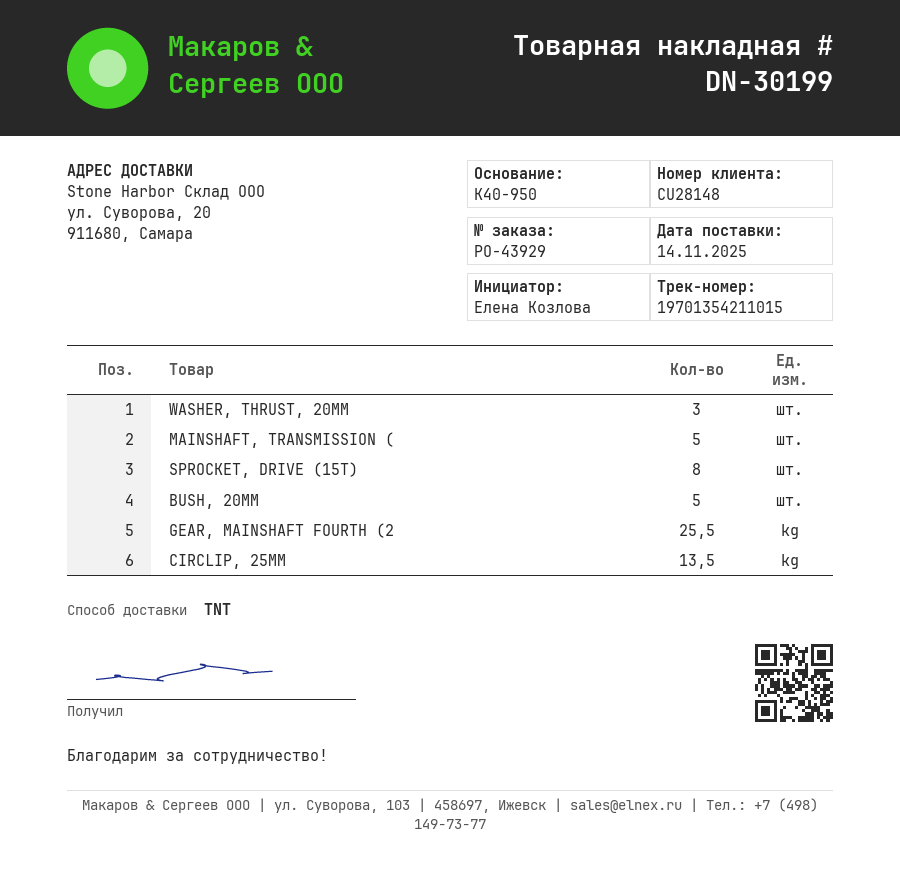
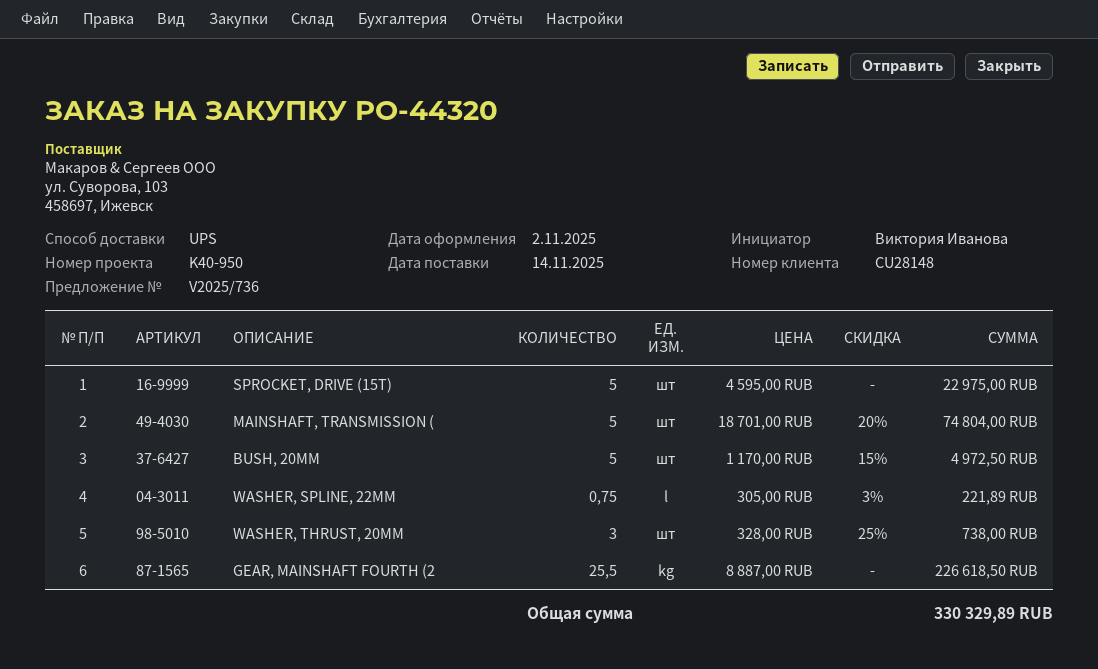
order number: PO-43929 -> PO-44320
ordered by: Елена Козлова -> Виктория Иванова
shipping method: TNT -> UPS
SPROCKET, DRIVE (15T): 8 -> 5
CIRCLIP, 25MM: 13.5 -> none
WASHER, SPLINE, 22MM: none -> 0.75

